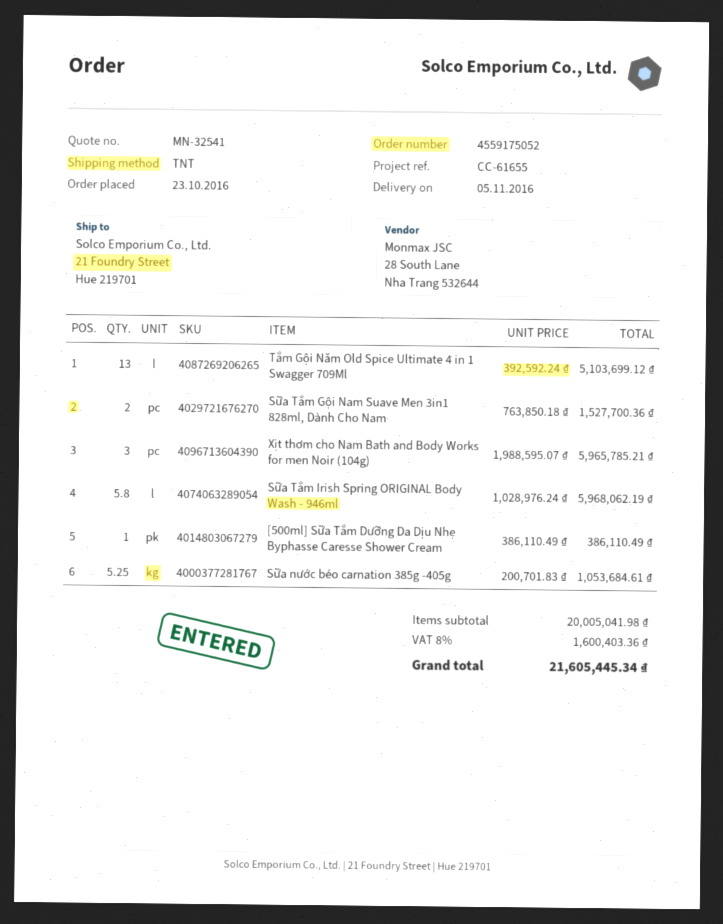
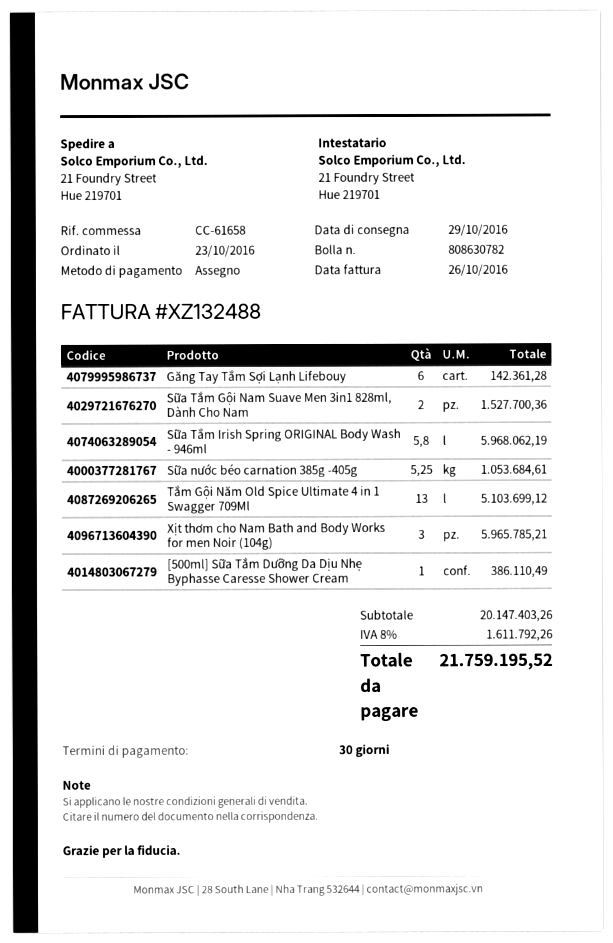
delivery date: 2016-11-05 -> 2016-10-29
reference: CC-61655 -> CC-61658
Găng Tay Tắm Sợi Lạnh Lifebouy: none -> 6 for 142361.28
subtotal: 20005041.98 -> 20147403.26
tax: 8% = 1600403.36 -> 8% = 1611792.26
total: 21605445.34 -> 21759195.52

